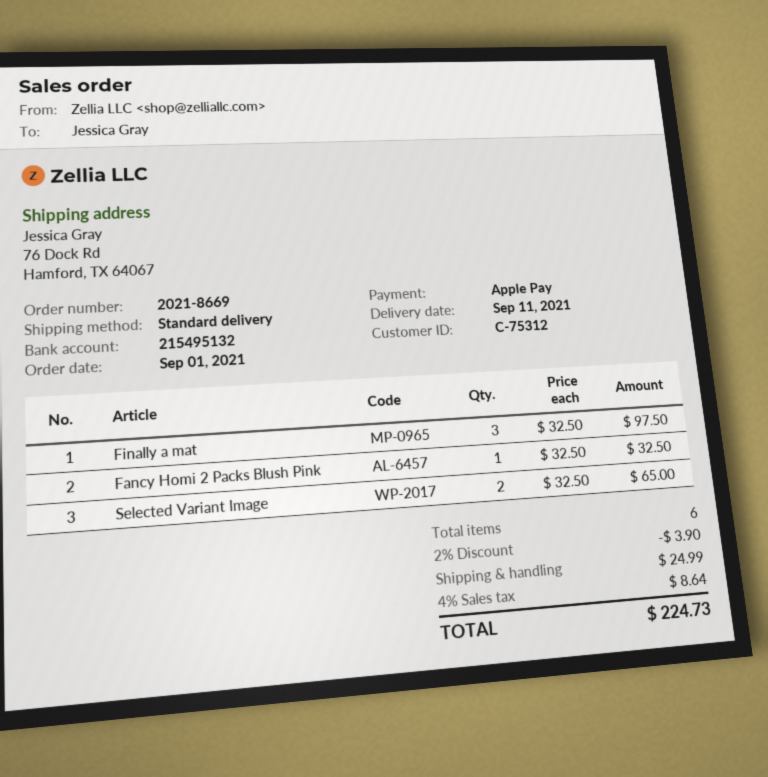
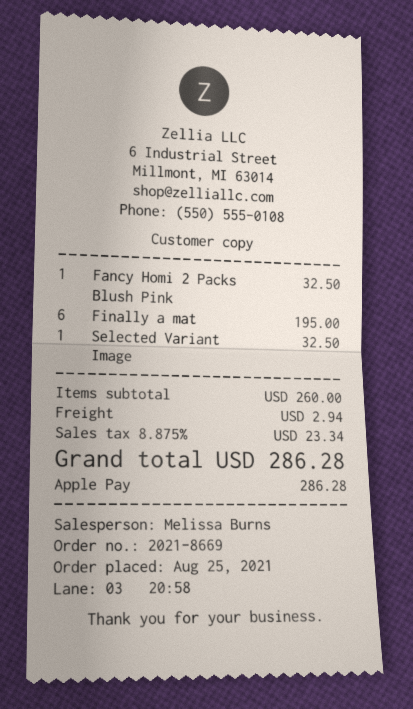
order date: 2021-09-01 -> 2021-08-25
Finally a mat: 3 for 97.50 -> 6 for 195.00
Selected Variant Image: 2 for 65.00 -> 1 for 32.50
discount: 2% = 3.90 -> none
shipping: 24.99 -> 2.94
tax: 4% = 8.64 -> 8.875% = 23.34
total: 224.73 -> 286.28

